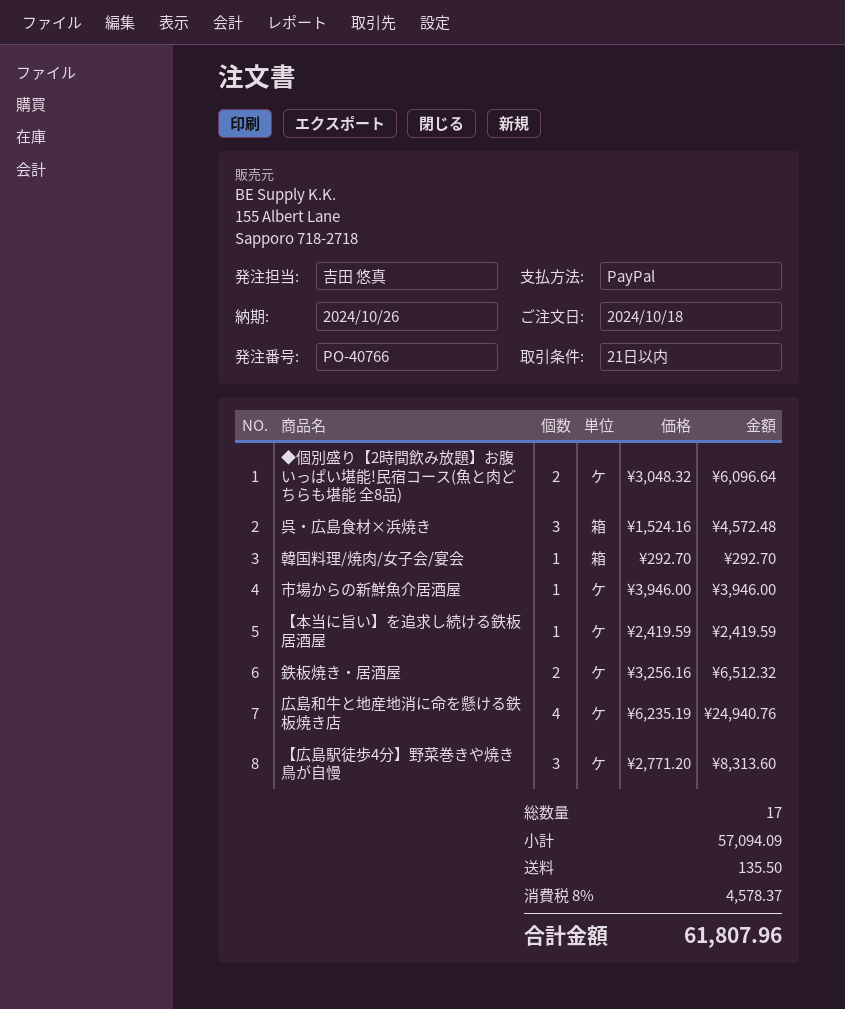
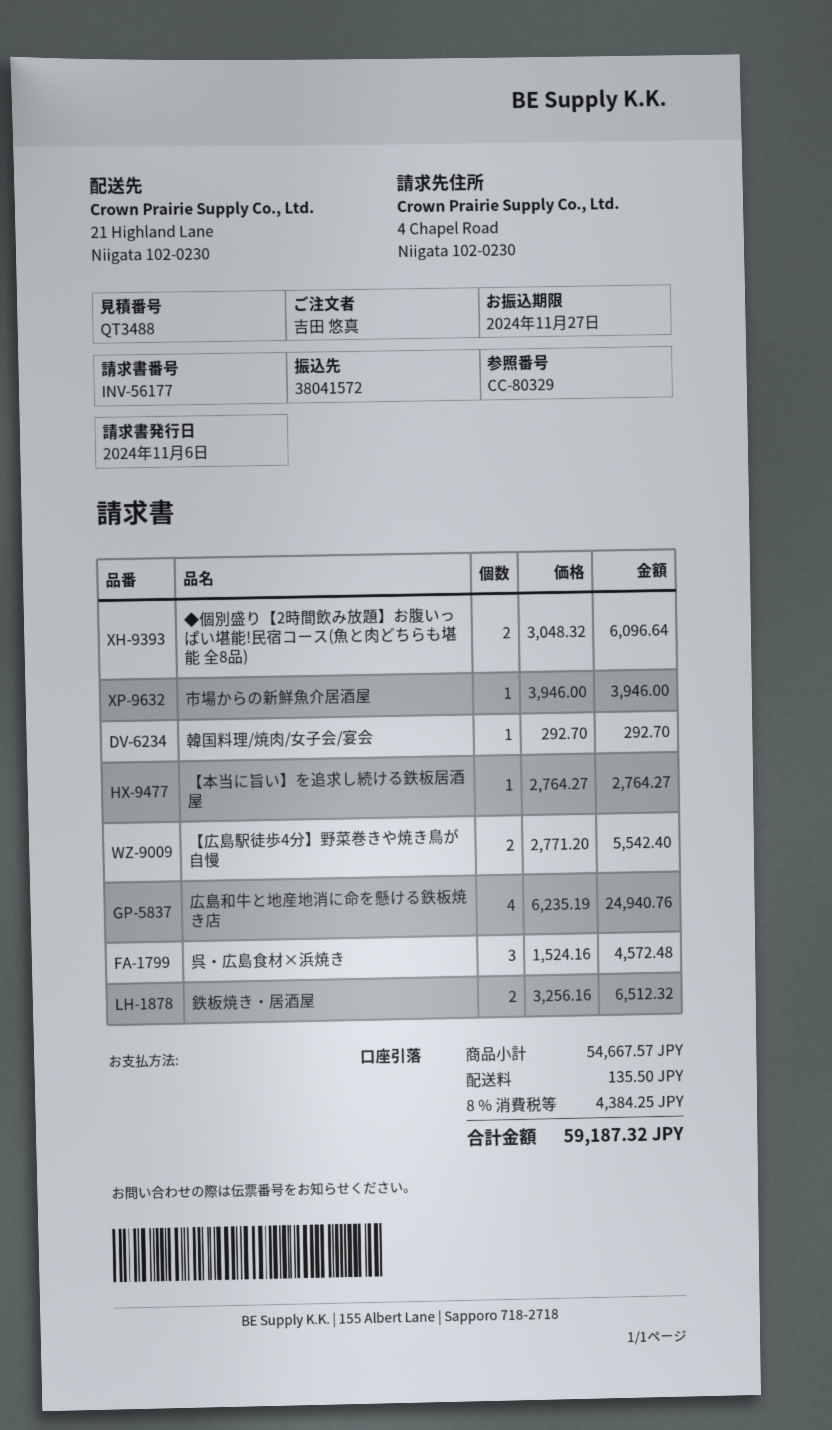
payment method: PayPal -> direct debit
【本当に旨い】を追求し続ける鉄板居酒屋: 1 x 2419.59 = 2419.59 -> 1 x 2764.27 = 2764.27
【広島駅徒歩4分】野菜巻きや焼き鳥が自慢: 3 x 2771.20 = 8313.60 -> 2 x 2771.20 = 5542.40
subtotal: 57094.09 -> 54667.57
tax: 8% = 4578.37 -> 8% = 4384.25
total: 61807.96 -> 59187.32

